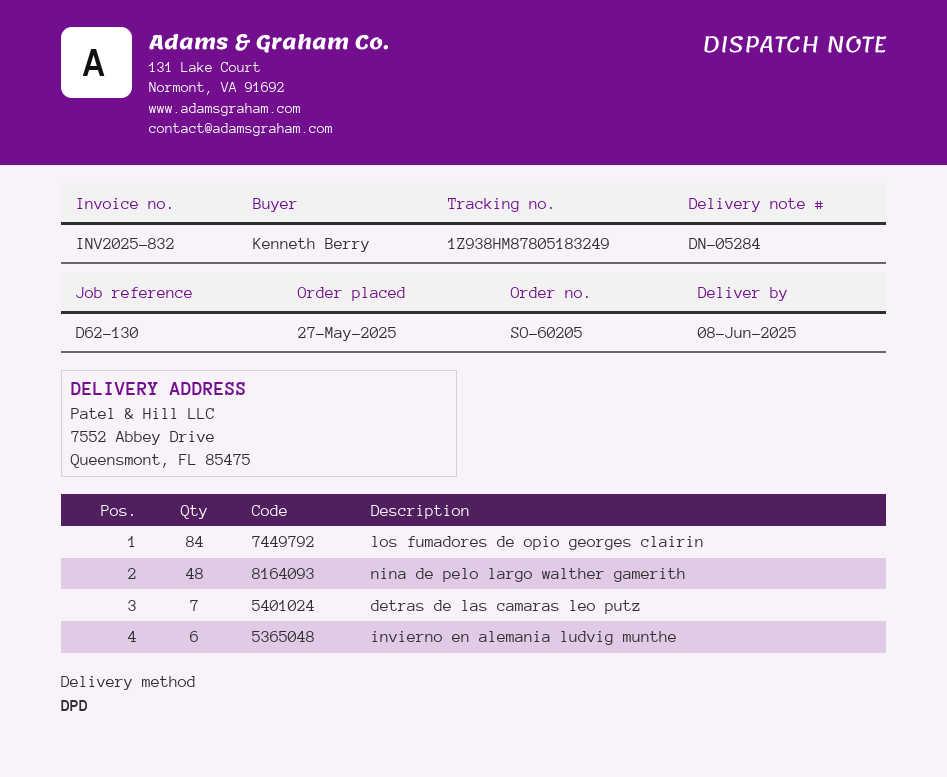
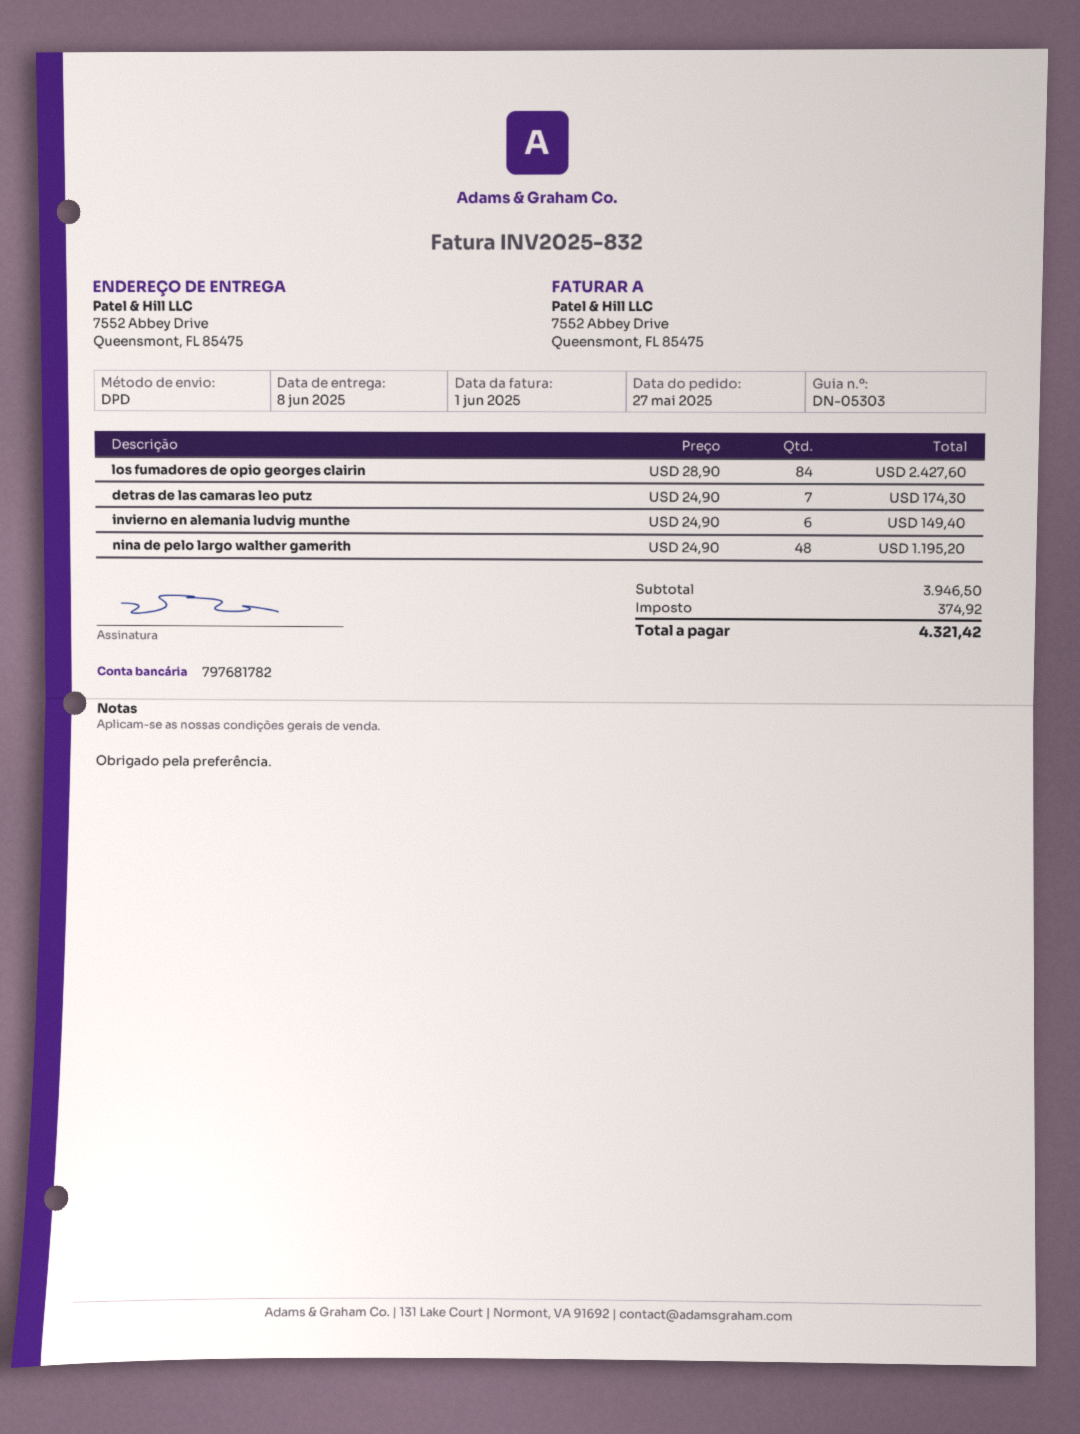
delivery note number: DN-05284 -> DN-05303

